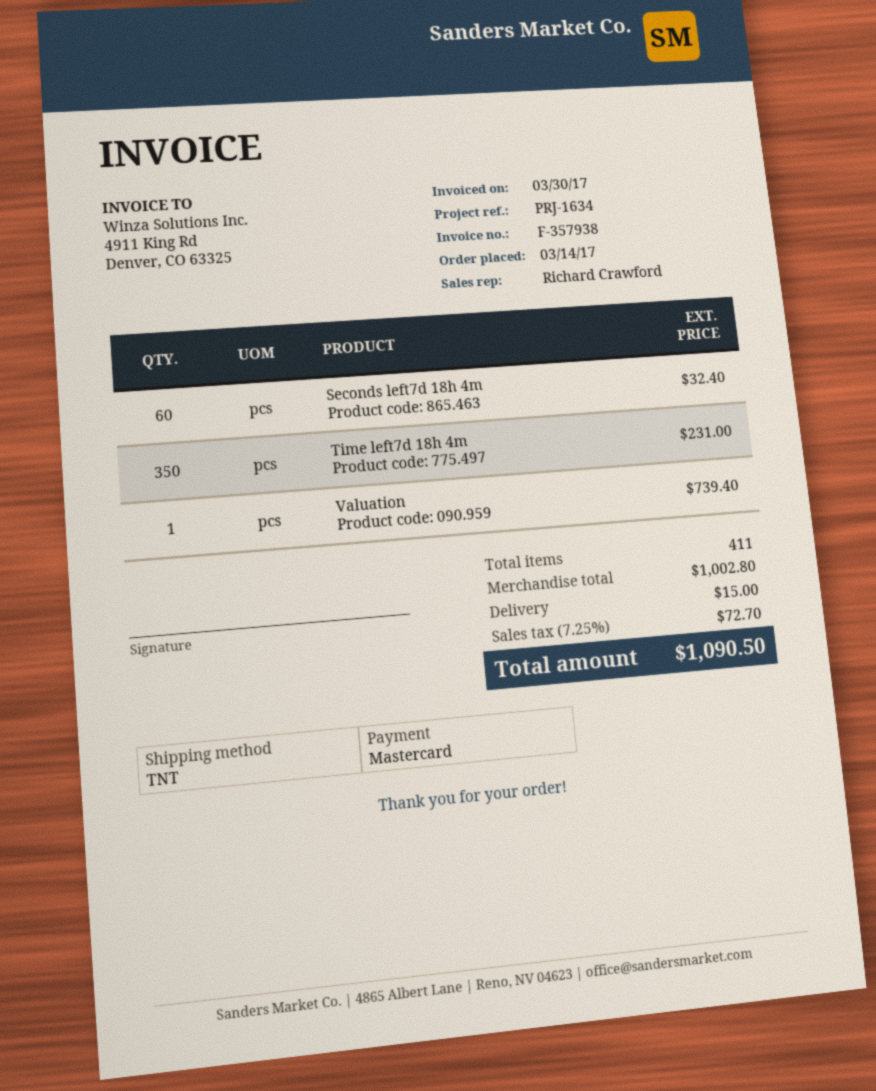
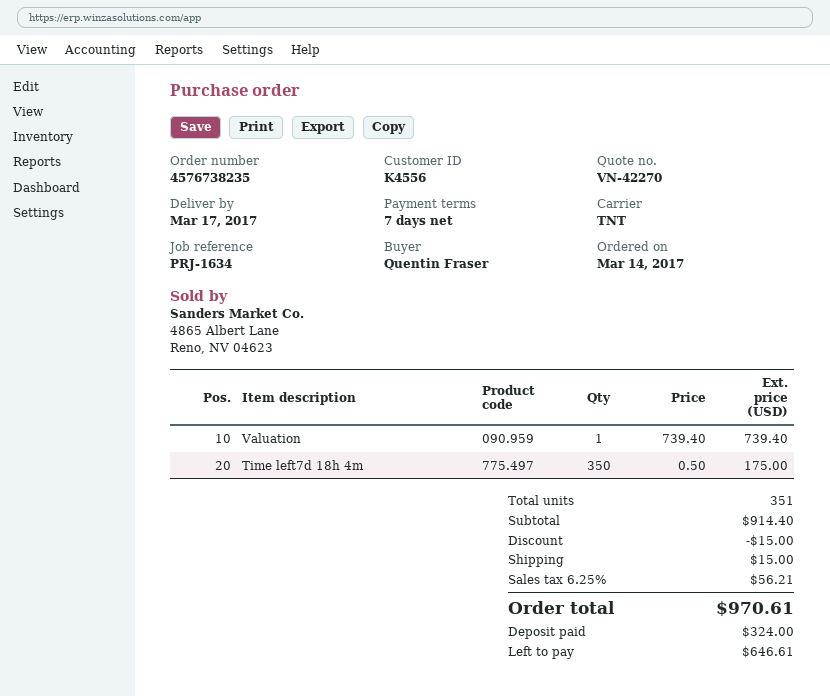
Seconds left7d 18h 4m: 60 for 32.40 -> none
Time left7d 18h 4m: 350 for 231.00 -> 350 for 175.00
total quantity: 411 -> 351
subtotal: 1002.80 -> 914.40
discount: none -> 15.00
tax: 7.25% = 72.70 -> 6.25% = 56.21
total: 1090.50 -> 970.61

